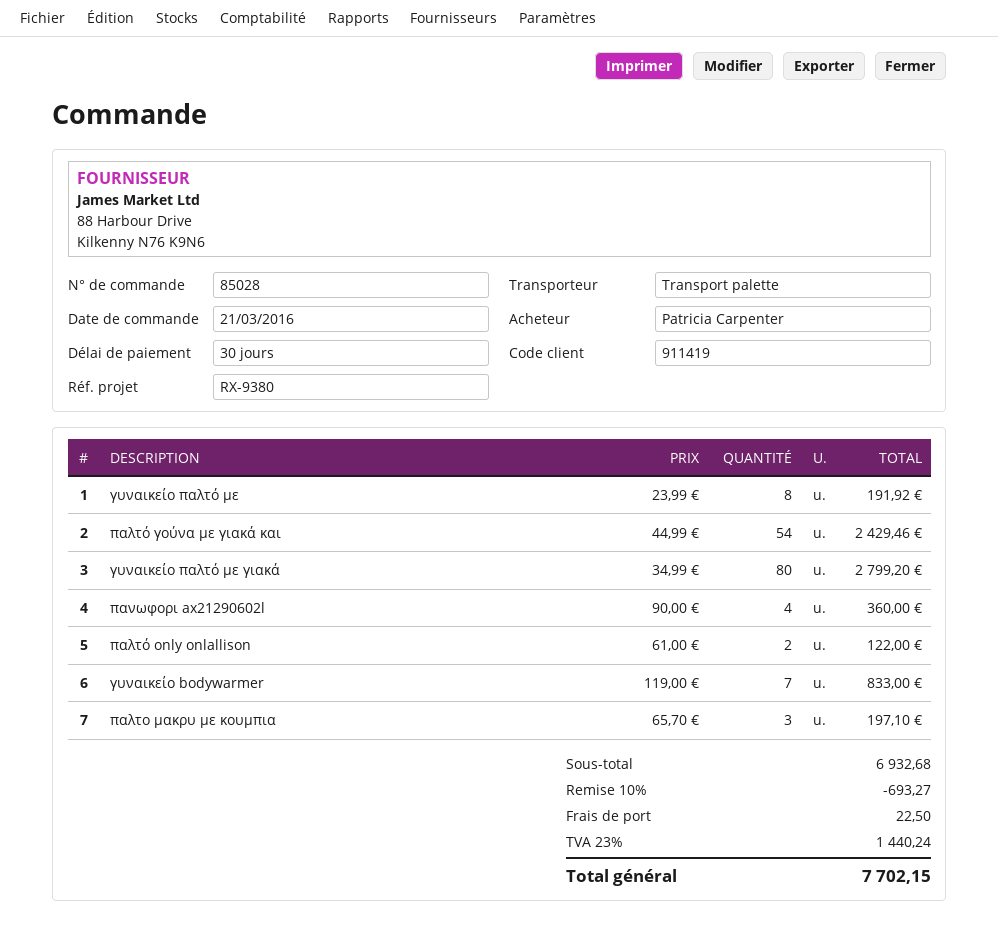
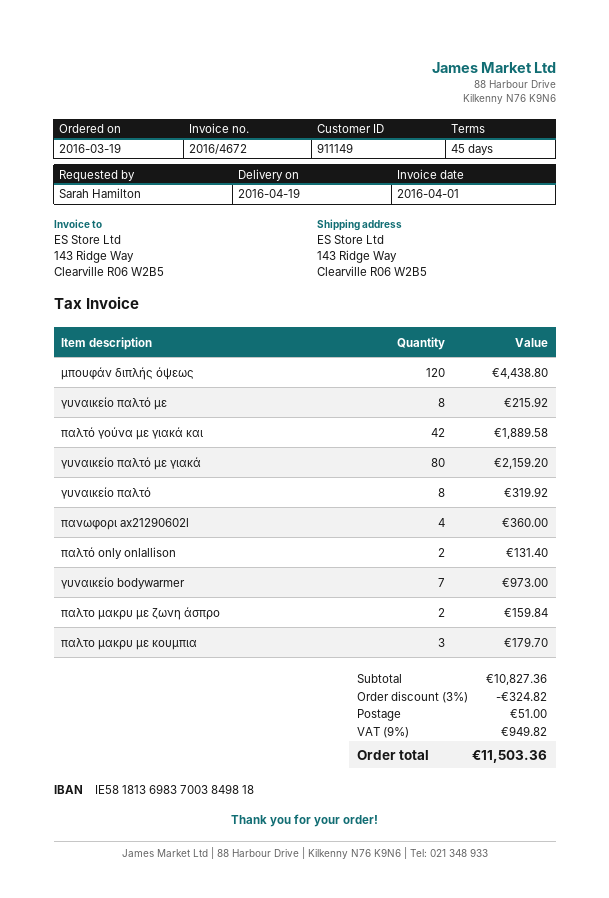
order date: 2016-03-21 -> 2016-03-19
payment terms: 30 days -> 45 days
customer number: 911419 -> 911149
ordered by: Patricia Carpenter -> Sarah Hamilton
γυναικείο παλτό με: 8 for 191.92 -> 8 for 215.92
παλτό γούνα με γιακά και: 54 for 2429.46 -> 42 for 1889.58
γυναικείο παλτό με γιακά: 80 for 2799.20 -> 80 for 2159.20
παλτό only onlallison: 2 for 122.00 -> 2 for 131.40
γυναικείο bodywarmer: 7 for 833.00 -> 7 for 973.00
παλτο μακρυ με κουμπια: 3 for 197.10 -> 3 for 179.70
μπουφάν διπλής όψεως: none -> 120 for 4438.80
γυναικείο παλτό: none -> 8 for 319.92
παλτο μακρυ με ζωνη άσπρο: none -> 2 for 159.84
subtotal: 6932.68 -> 10827.36
discount: 10% = 693.27 -> 3% = 324.82
shipping: 22.50 -> 51.00
tax: 23% = 1440.24 -> 9% = 949.82
total: 7702.15 -> 11503.36

